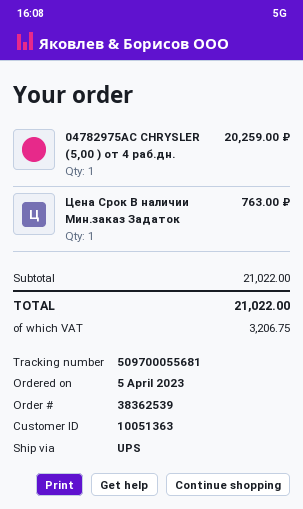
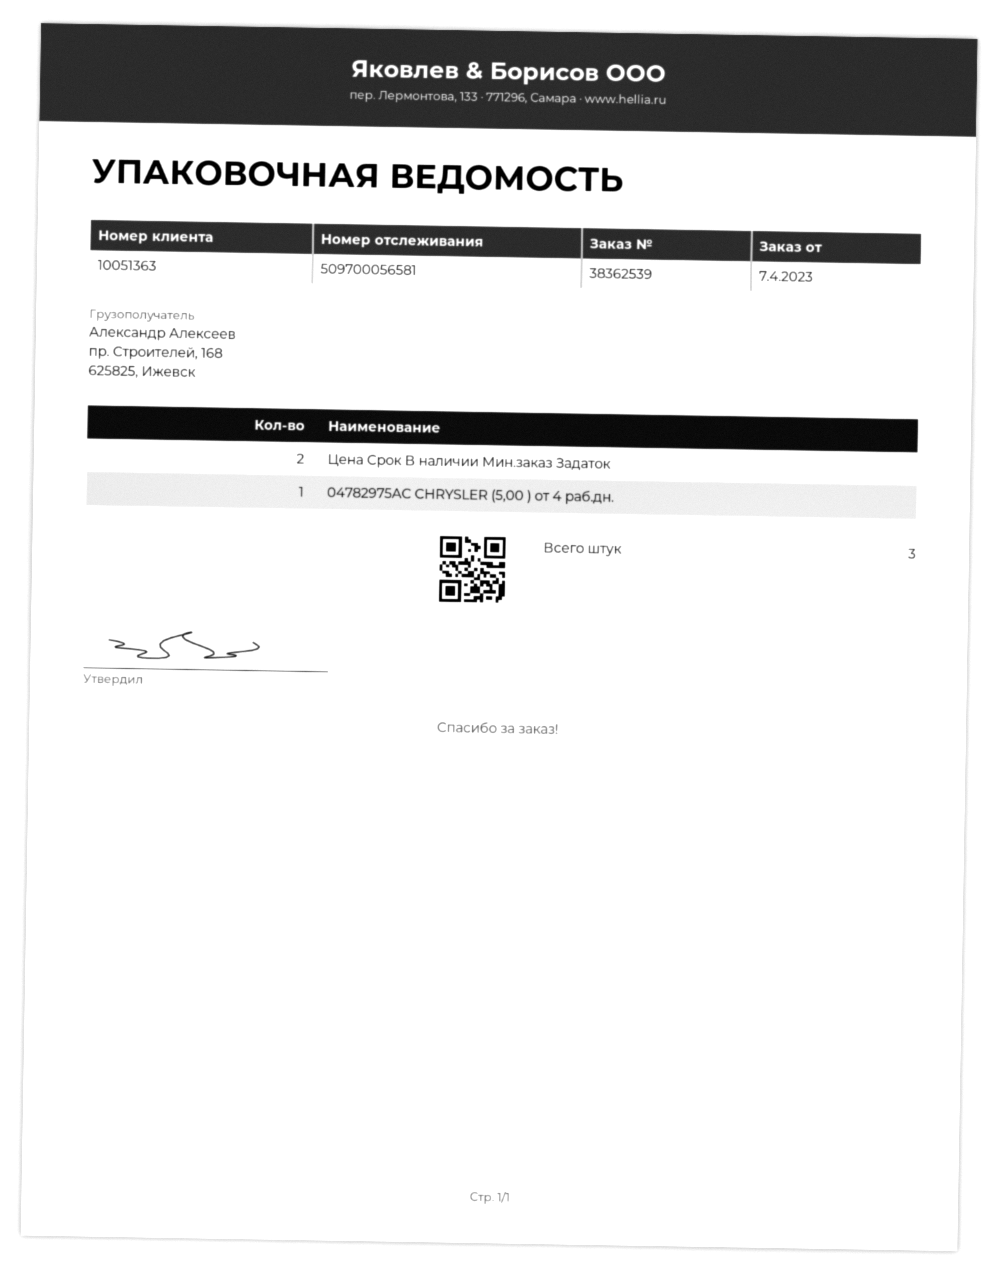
order date: 2023-04-05 -> 2023-04-07
tracking number: 509700055681 -> 509700056581
Цена Срок В наличии Мин.заказ Задаток: 1 -> 2

